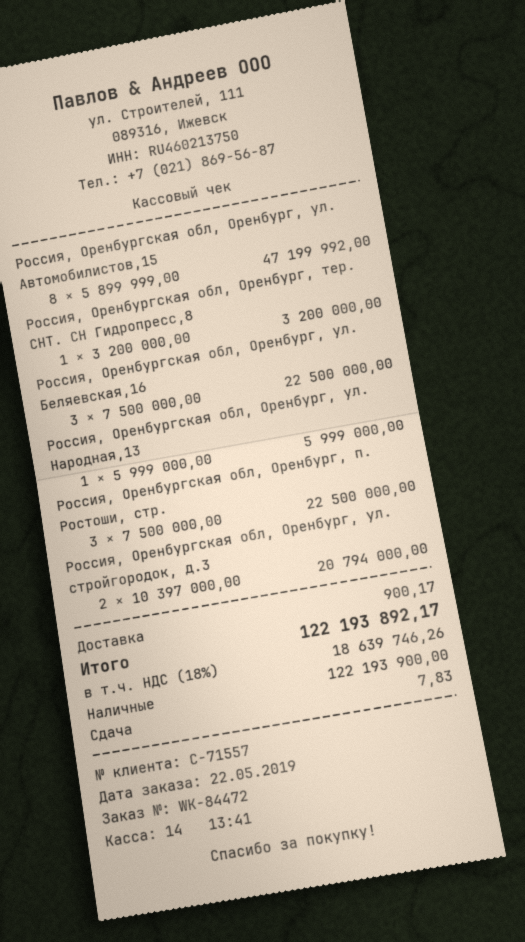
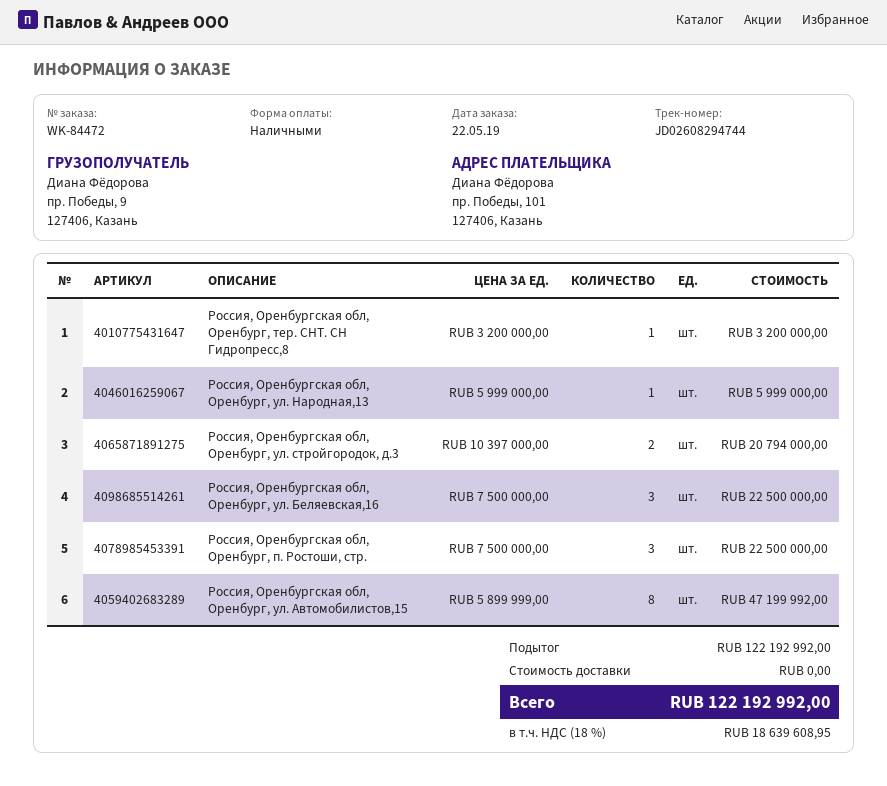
shipping: 900.17 -> 0.00
tax: 18% = 18639746.26 -> 18% = 18639608.95
total: 122193892.17 -> 122192992.00

